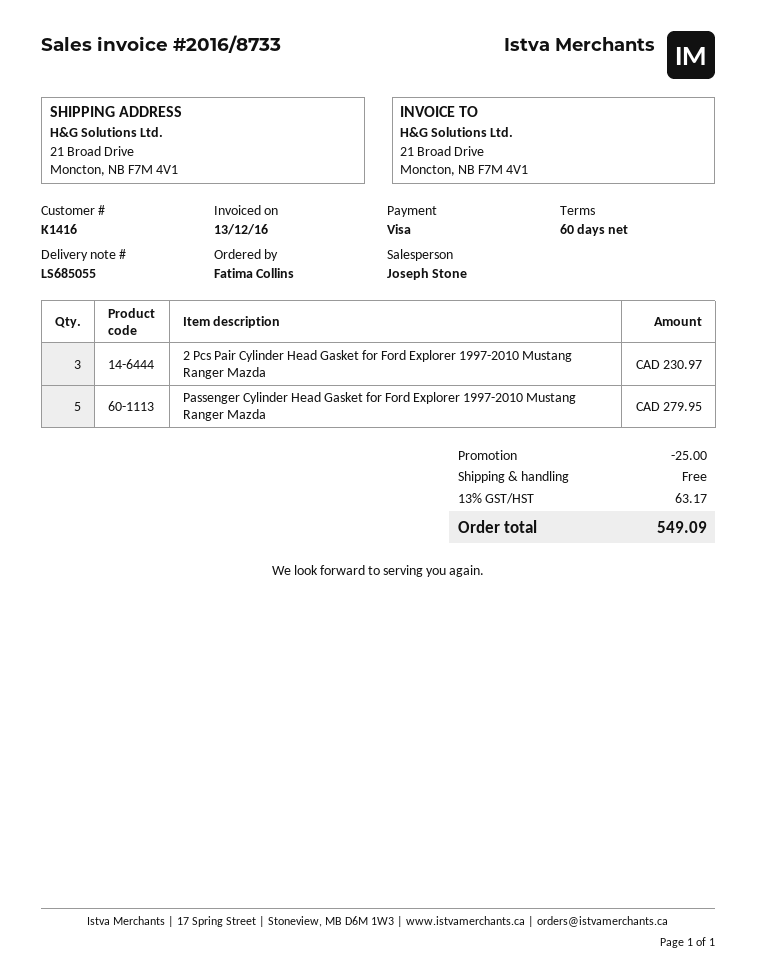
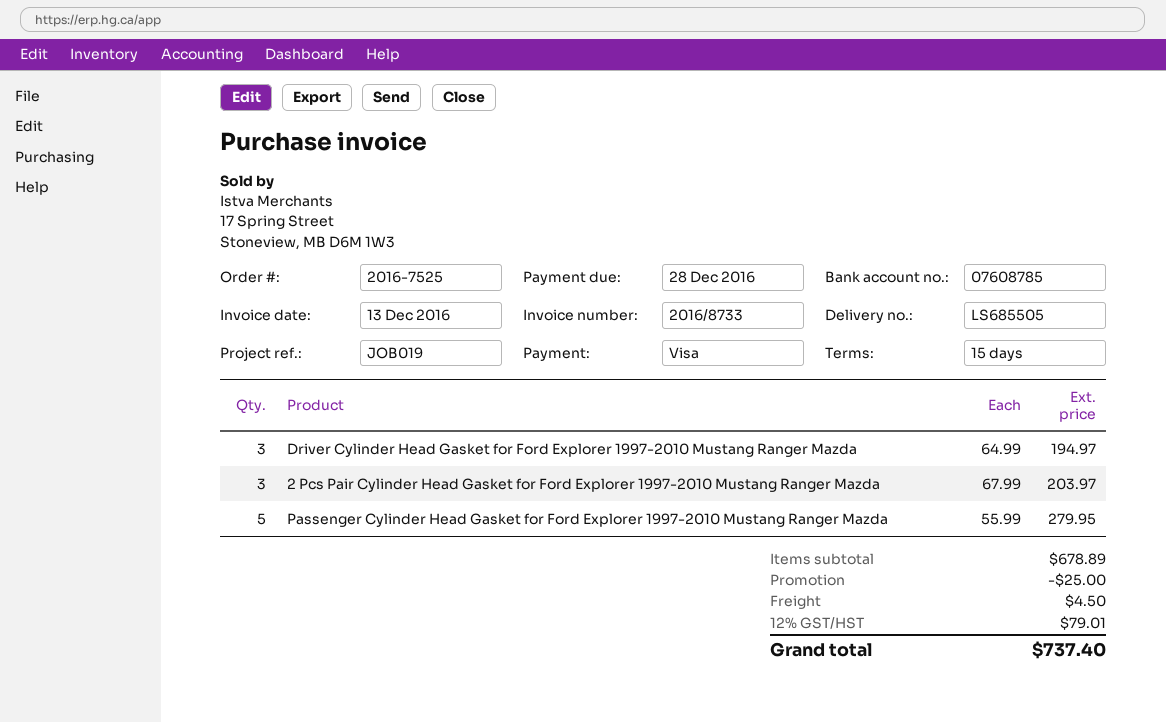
delivery note number: LS685055 -> LS685505
payment terms: 60 days -> 15 days
2 Pcs Pair Cylinder Head Gasket for Ford Explorer 1997-2010 Mustang Ranger Mazda: 3 for 230.97 -> 3 for 203.97
Driver Cylinder Head Gasket for Ford Explorer 1997-2010 Mustang Ranger Mazda: none -> 3 for 194.97
shipping: 0.00 -> 4.50
tax: 13% = 63.17 -> 12% = 79.01
total: 549.09 -> 737.40

